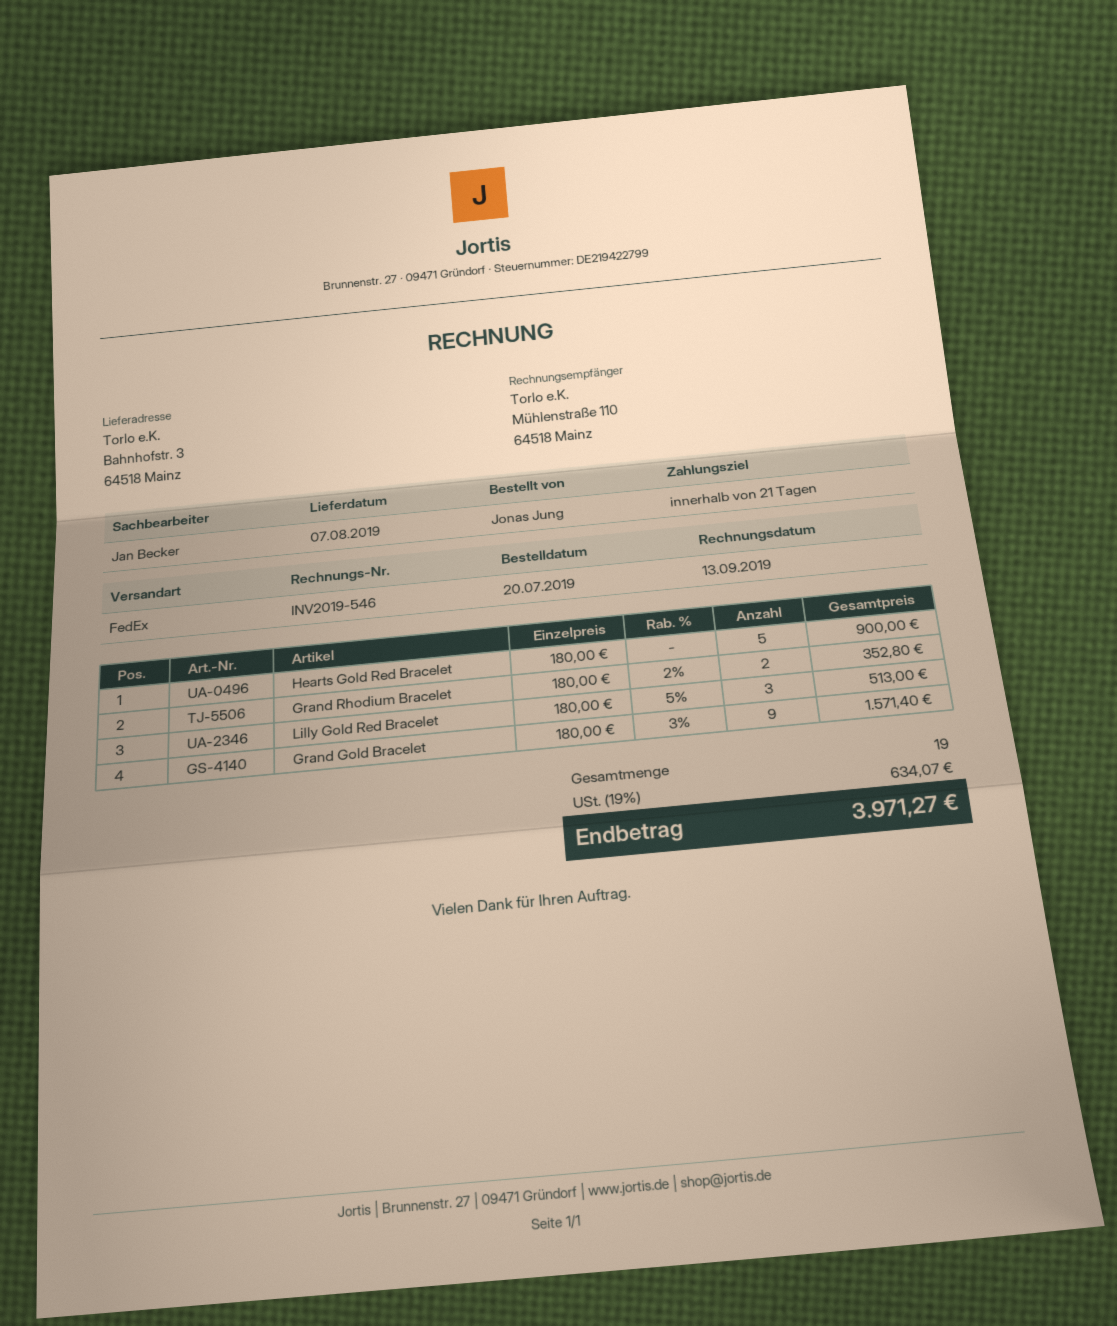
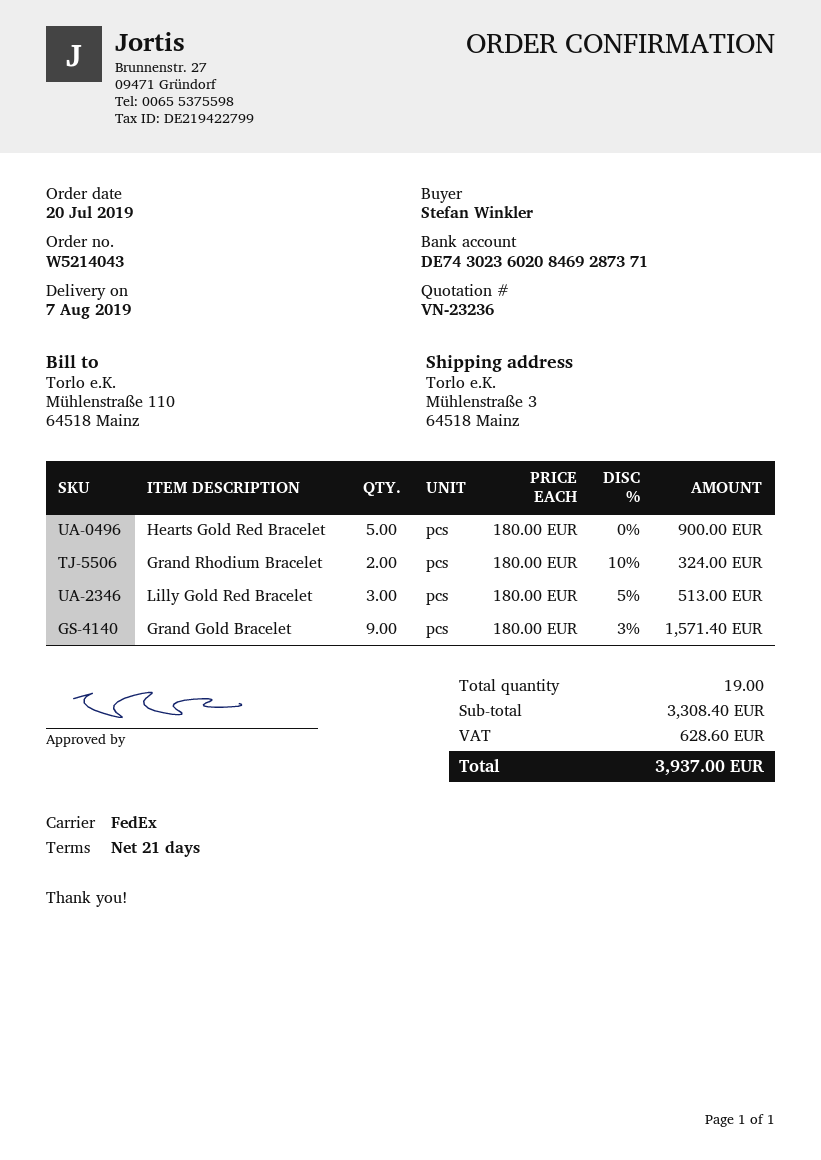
ordered by: Jonas Jung -> Stefan Winkler
ship to: Bahnhofstr. 3, 64518 Mainz -> Mühlenstraße 3, 64518 Mainz
Grand Rhodium Bracelet: 2 x 180.00 - 2% = 352.80 -> 2 x 180.00 - 10% = 324.00
tax: 634.07 -> 628.60
total: 3971.27 -> 3937.00

